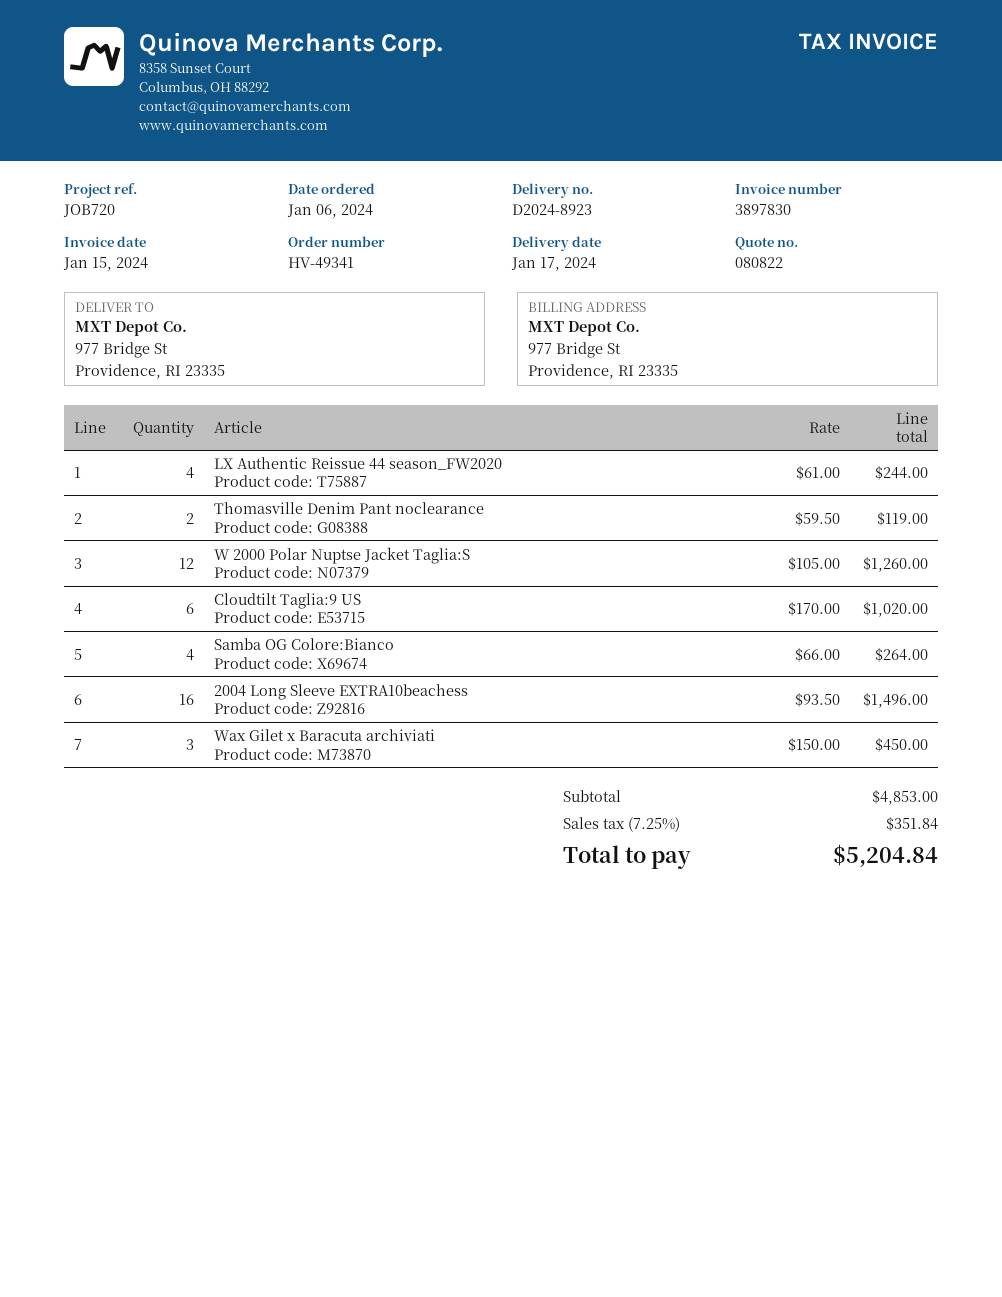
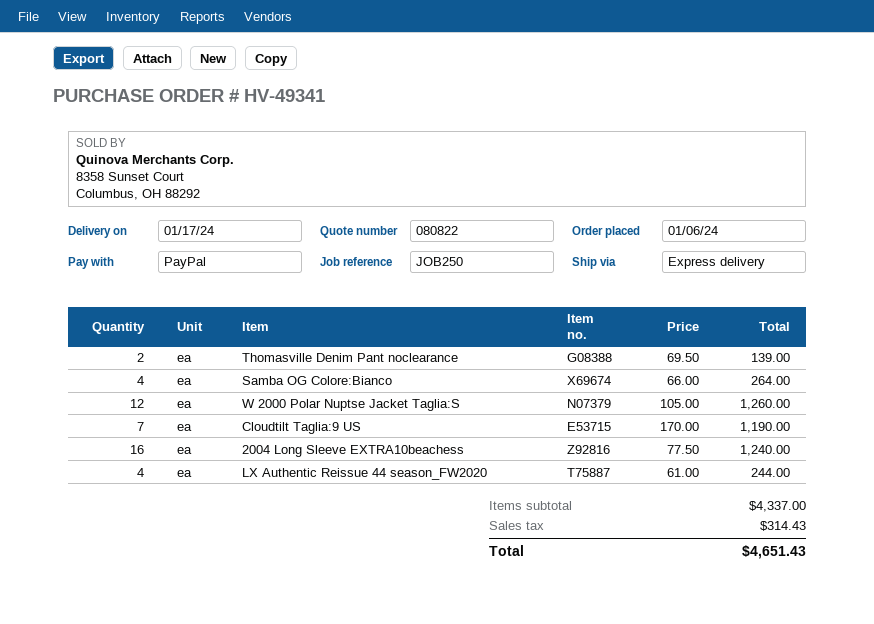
reference: JOB720 -> JOB250
Thomasville Denim Pant noclearance: 2 x 59.50 = 119.00 -> 2 x 69.50 = 139.00
Cloudtilt Taglia:9 US: 6 x 170.00 = 1020.00 -> 7 x 170.00 = 1190.00
2004 Long Sleeve EXTRA10beachess: 16 x 93.50 = 1496.00 -> 16 x 77.50 = 1240.00
Wax Gilet x Baracuta archiviati: 3 x 150.00 = 450.00 -> none
subtotal: 4853.00 -> 4337.00
tax: 351.84 -> 314.43
total: 5204.84 -> 4651.43

